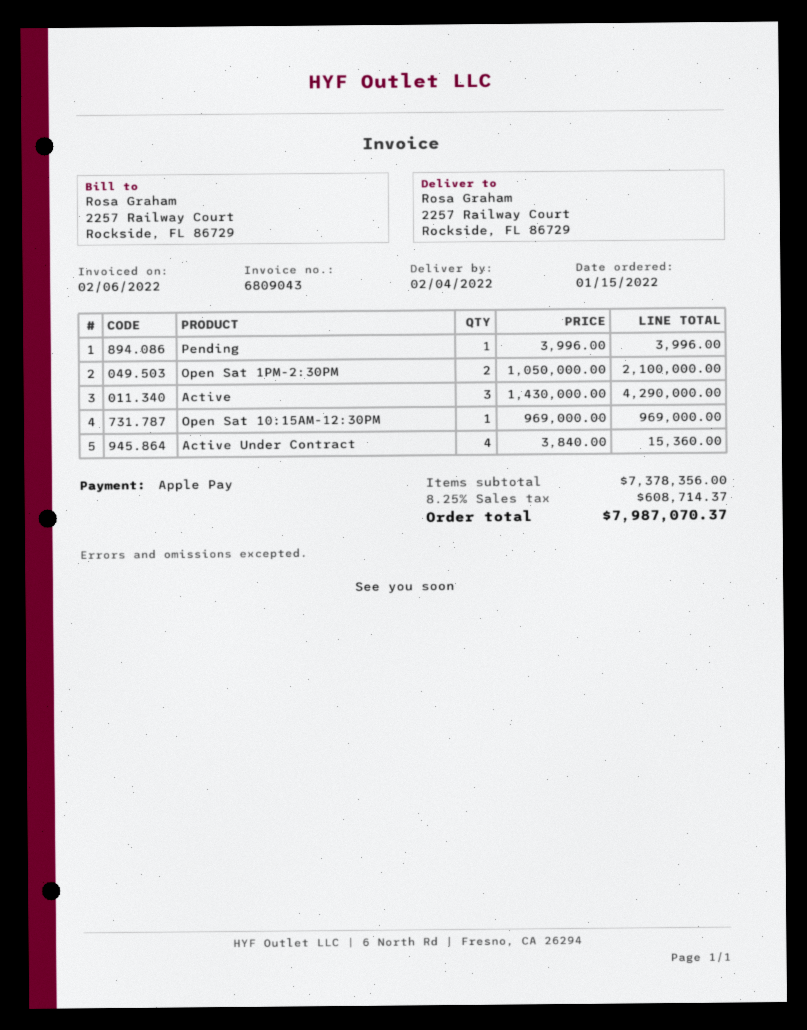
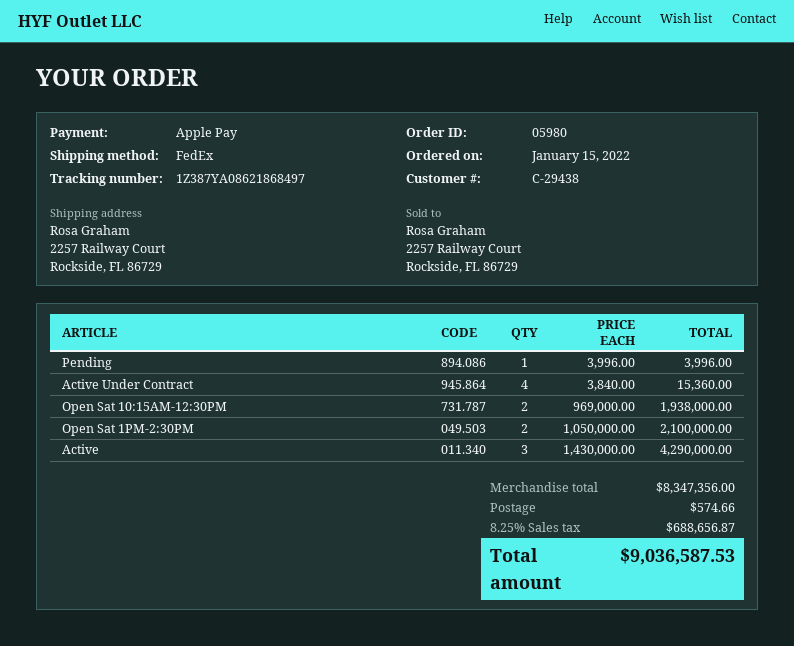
Open Sat 10:15AM-12:30PM: 1 x 969000.00 = 969000.00 -> 2 x 969000.00 = 1938000.00
subtotal: 7378356.00 -> 8347356.00
shipping: none -> 574.66
tax: 8.25% = 608714.37 -> 8.25% = 688656.87
total: 7987070.37 -> 9036587.53

